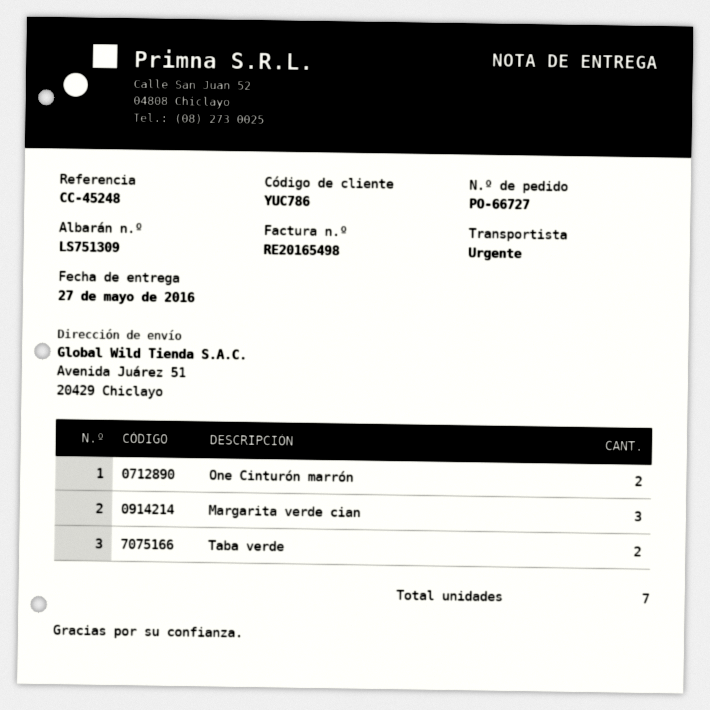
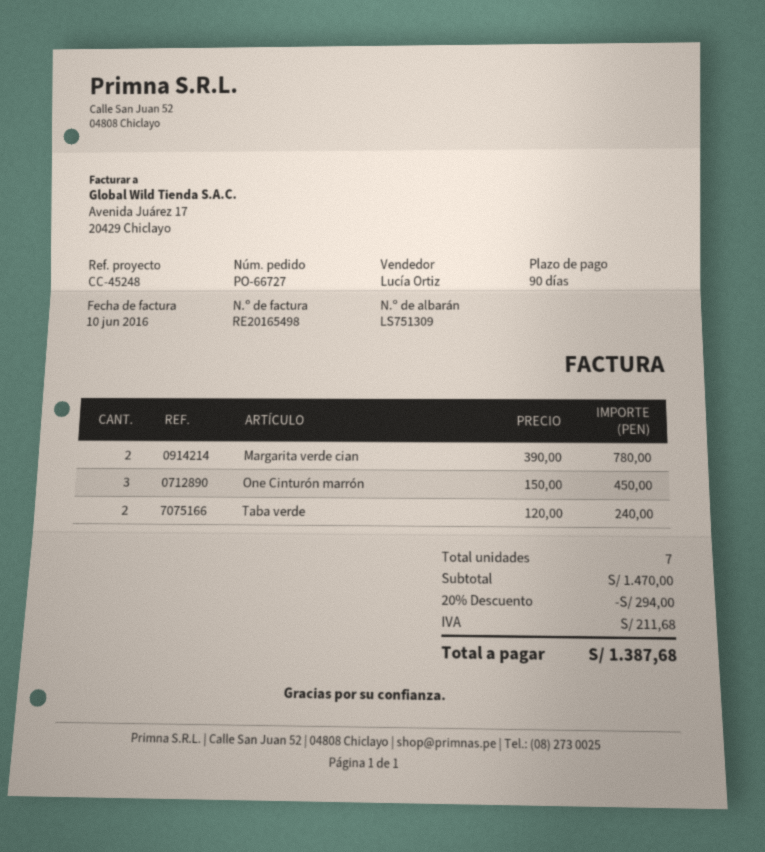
One Cinturón marrón: 2 -> 3
Margarita verde cian: 3 -> 2

